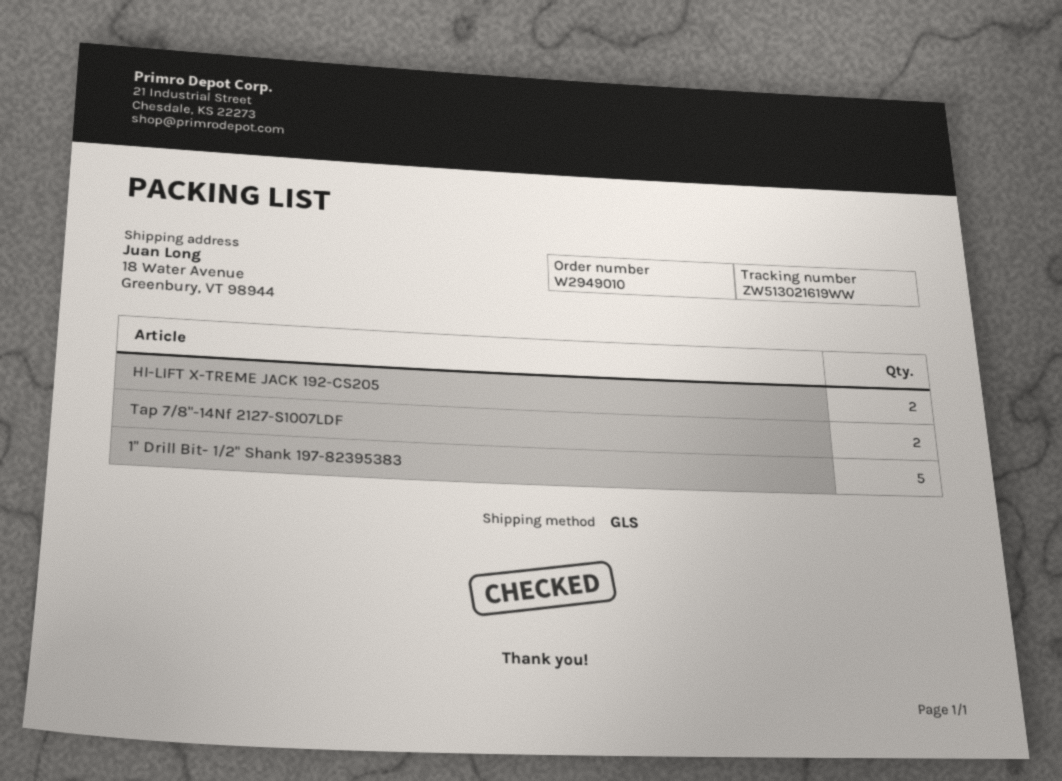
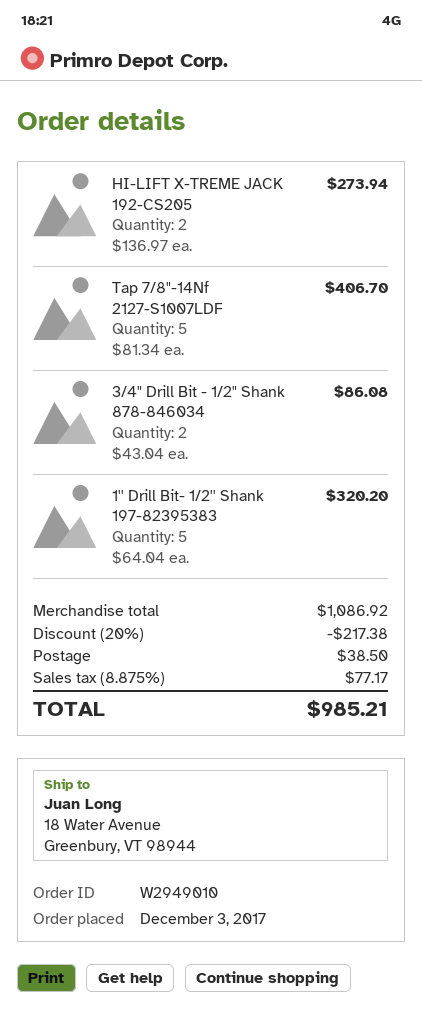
Tap 7/8"-14Nf 2127-S1007LDF: 2 -> 5
3/4" Drill Bit - 1/2" Shank 878-846034: none -> 2

